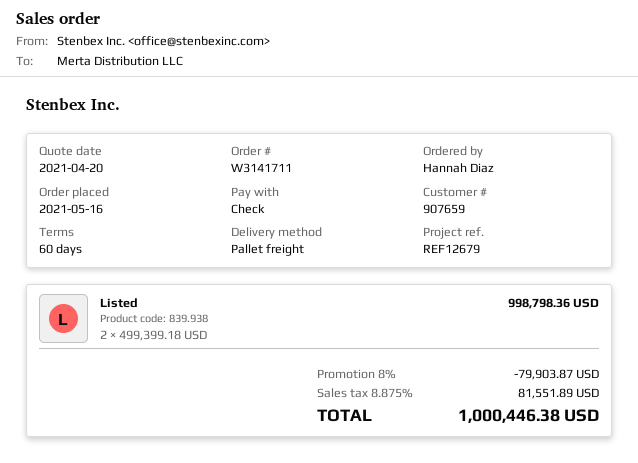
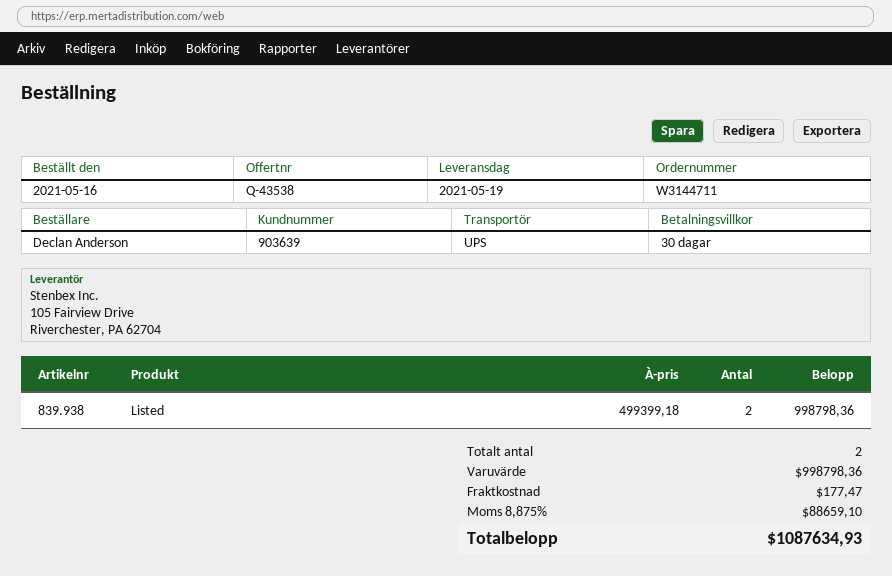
order number: W3141711 -> W3144711
payment terms: 60 days -> 30 days
customer number: 907659 -> 903639
ordered by: Hannah Diaz -> Declan Anderson
shipping method: pallet freight -> UPS
discount: 8% = 79903.87 -> none
shipping: none -> 177.47
tax: 8.875% = 81551.89 -> 8.875% = 88659.10
total: 1000446.38 -> 1087634.93

